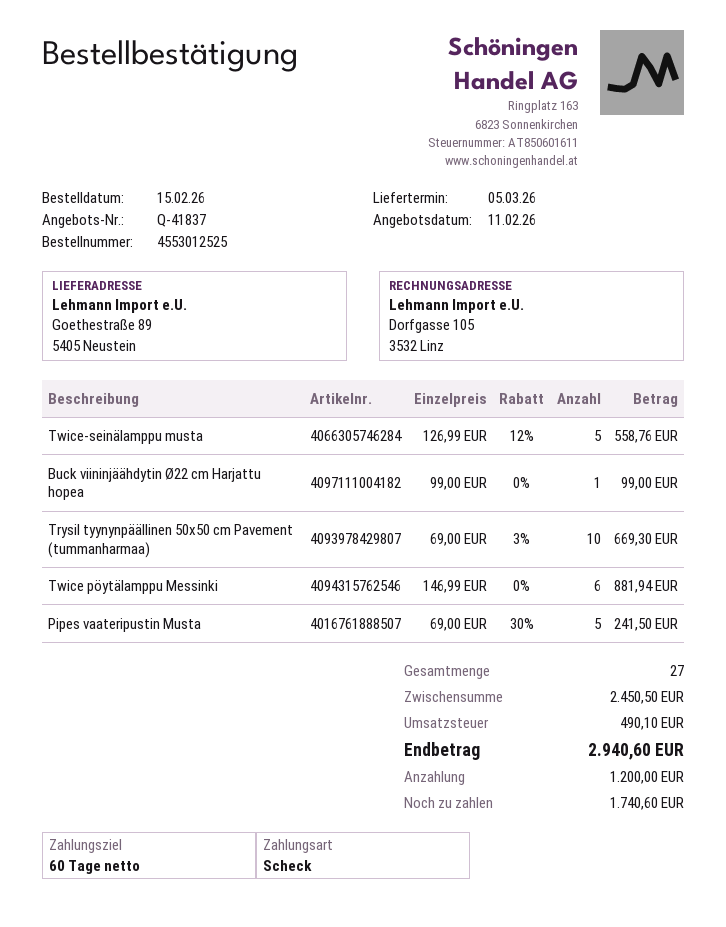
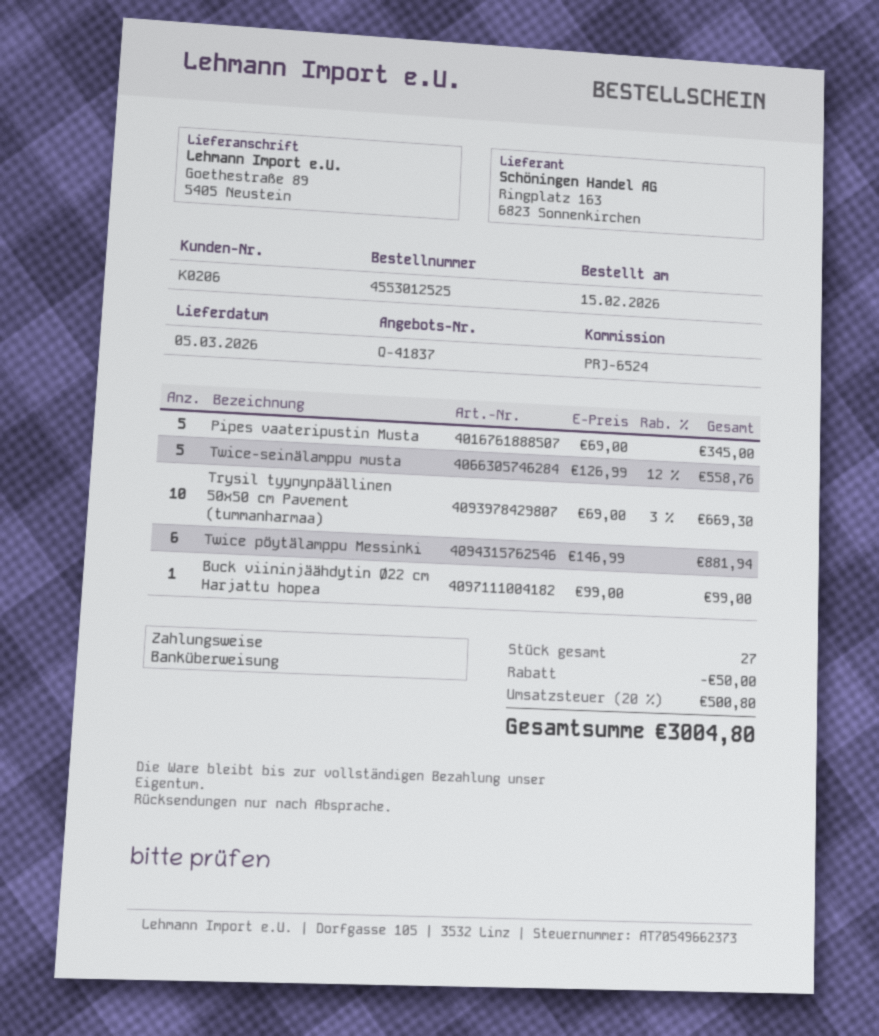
payment method: cheque -> bank transfer
Pipes vaateripustin Musta: 5 x 69.00 - 30% = 241.50 -> 5 x 69.00 = 345.00
discount: none -> 50.00
tax: 490.10 -> 500.80
total: 2940.60 -> 3004.80

